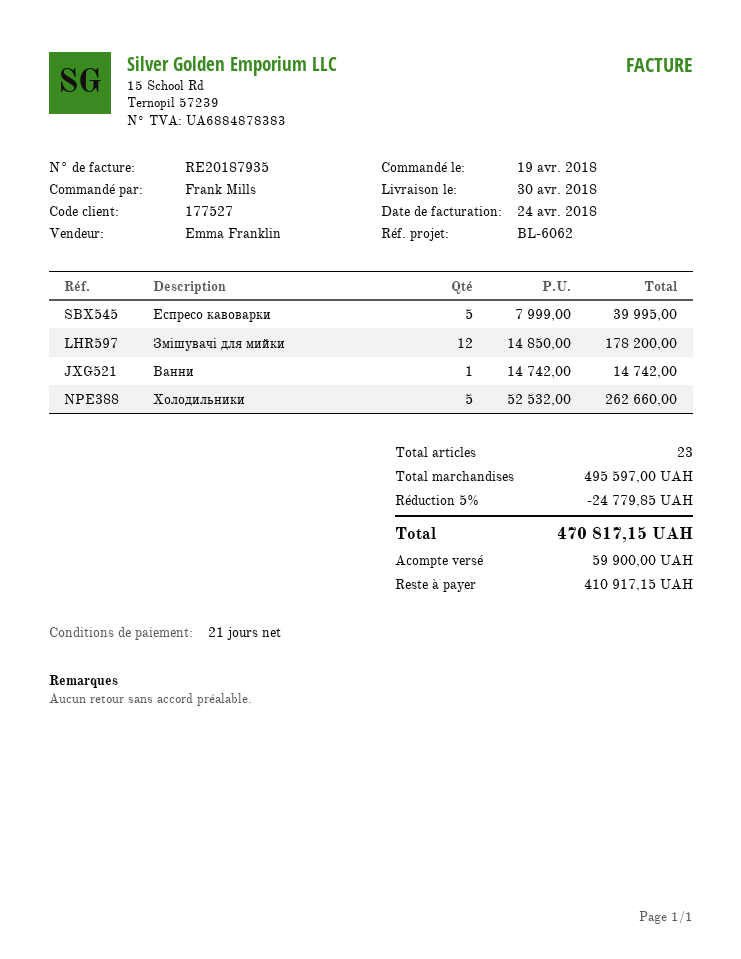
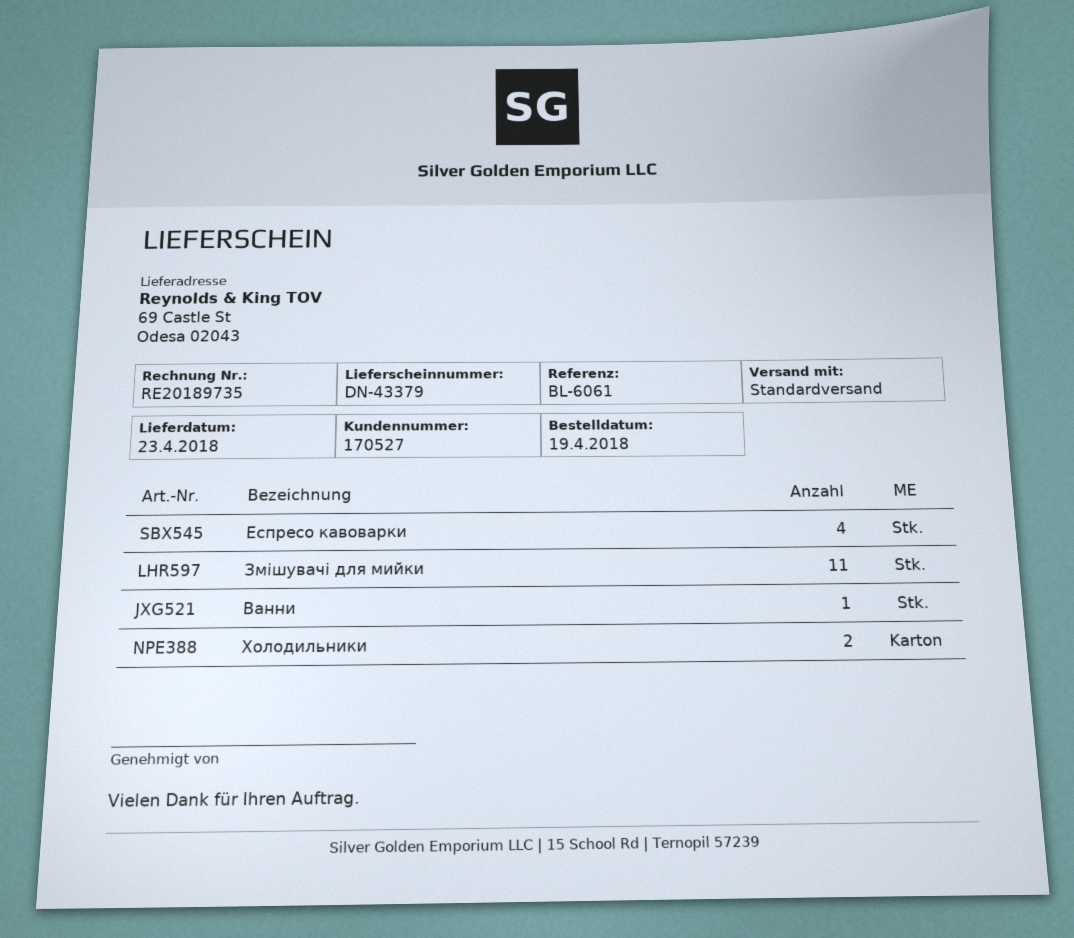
delivery date: 2018-04-30 -> 2018-04-23
invoice number: RE20187935 -> RE20189735
customer number: 177527 -> 170527
reference: BL-6062 -> BL-6061
Еспресо кавоварки: 5 -> 4
Змішувачі для мийки: 12 -> 11
Холодильники: 5 -> 2

